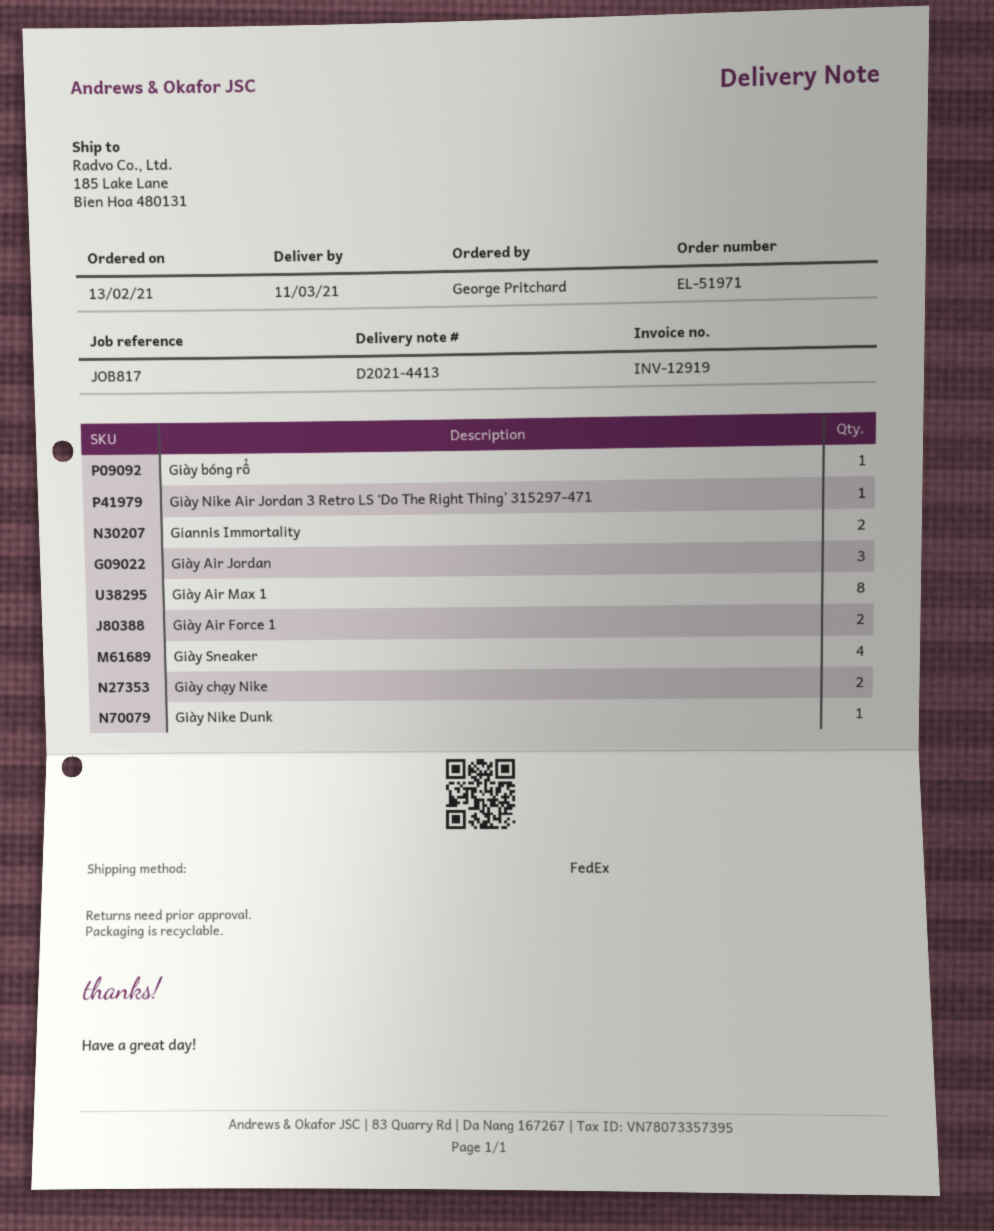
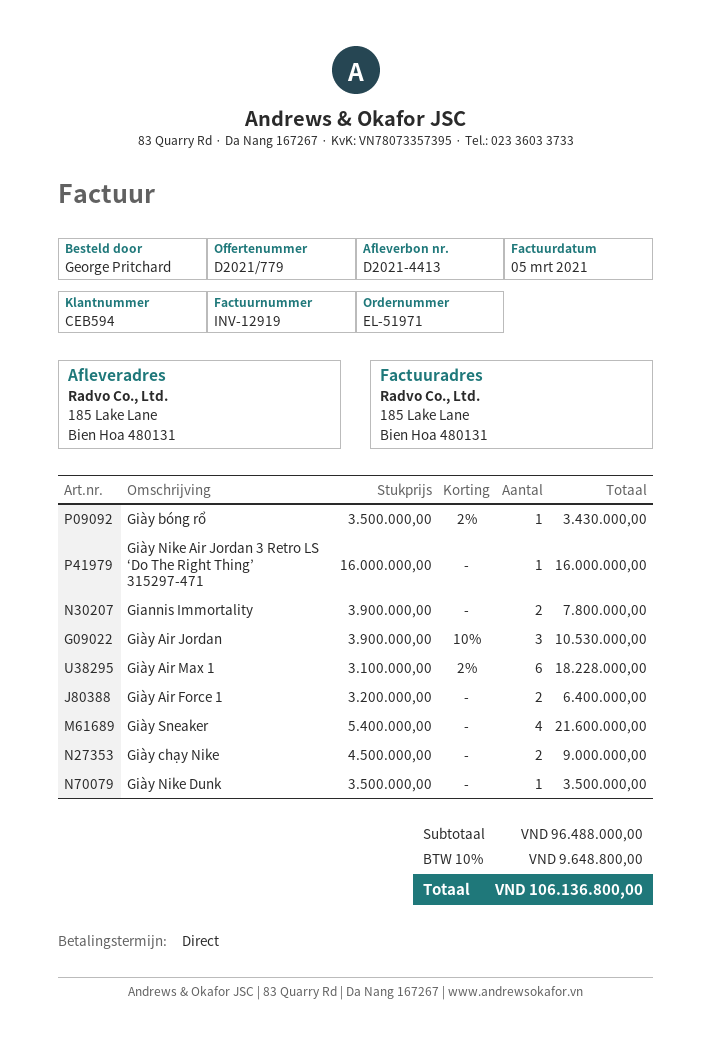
Giày Air Max 1: 8 -> 6

